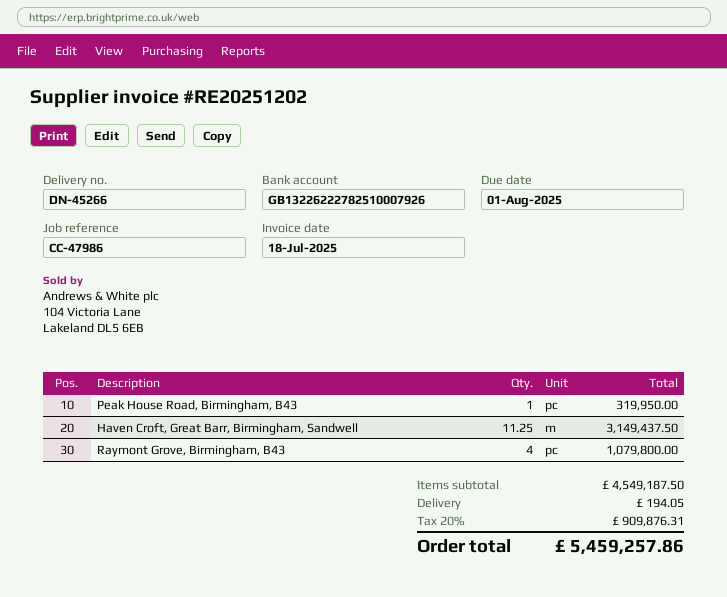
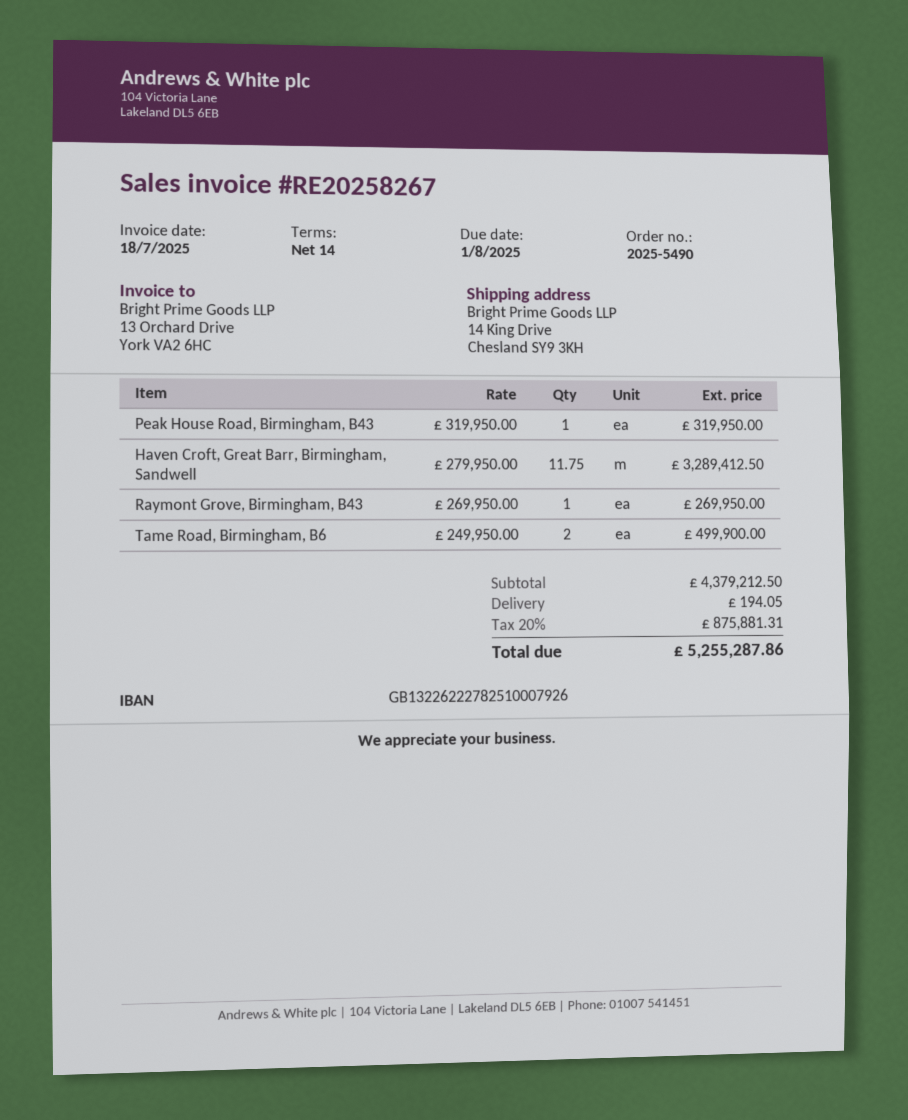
invoice number: RE20251202 -> RE20258267
Haven Croft, Great Barr, Birmingham, Sandwell: 11.25 for 3149437.50 -> 11.75 for 3289412.50
Raymont Grove, Birmingham, B43: 4 for 1079800.00 -> 1 for 269950.00
Tame Road, Birmingham, B6: none -> 2 for 499900.00
subtotal: 4549187.50 -> 4379212.50
tax: 20% = 909876.31 -> 20% = 875881.31
total: 5459257.86 -> 5255287.86

